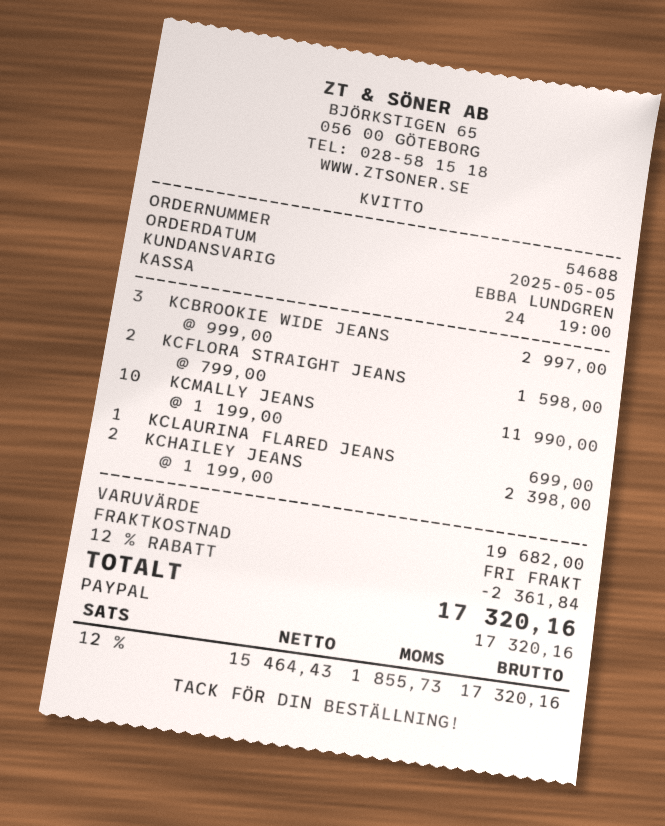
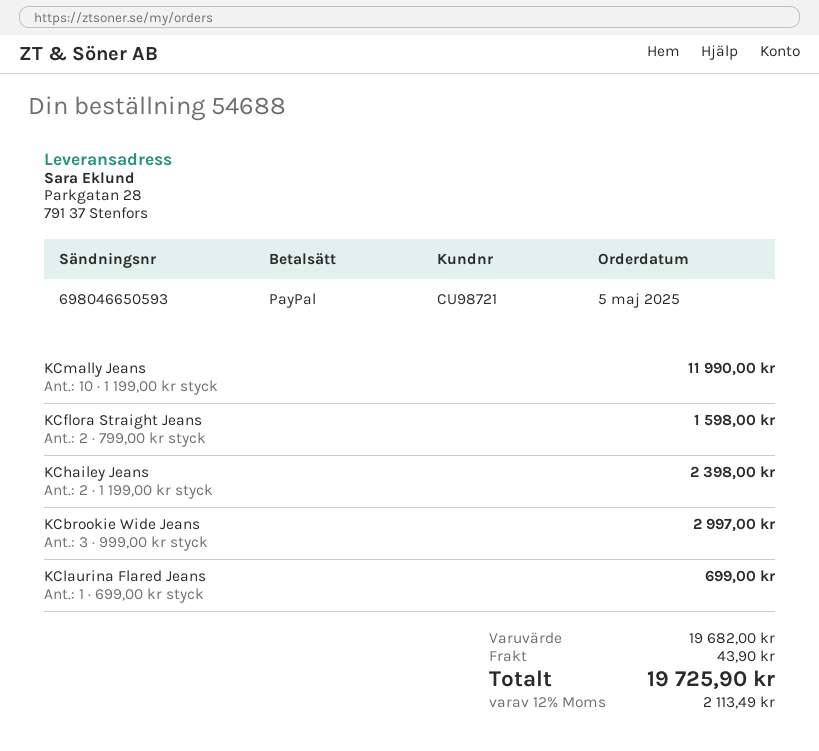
discount: 12% = 2361.84 -> none
shipping: 0.00 -> 43.90
tax: 12% = 1855.73 -> 12% = 2113.49
total: 17320.16 -> 19725.90

